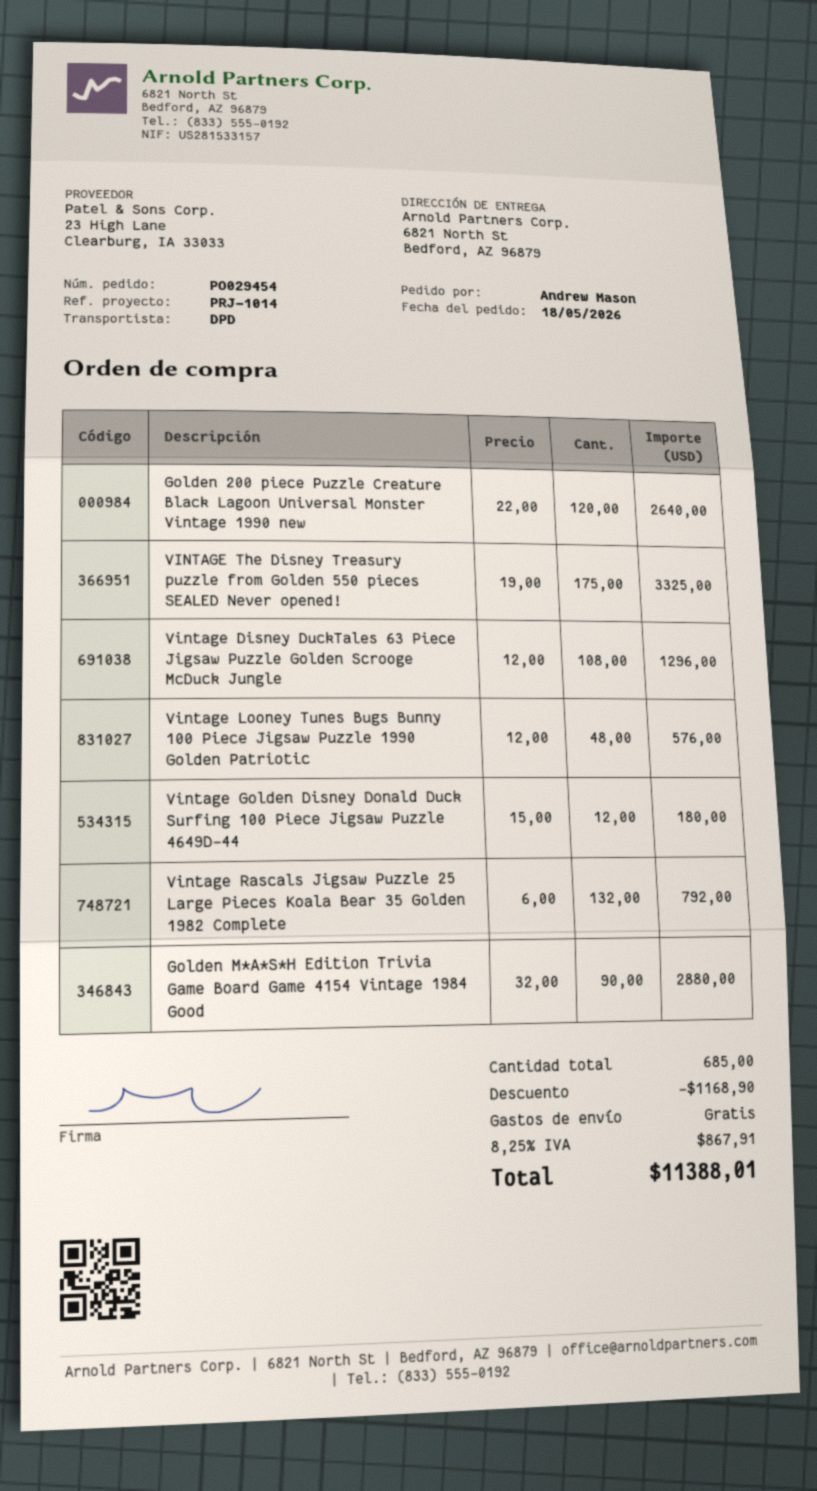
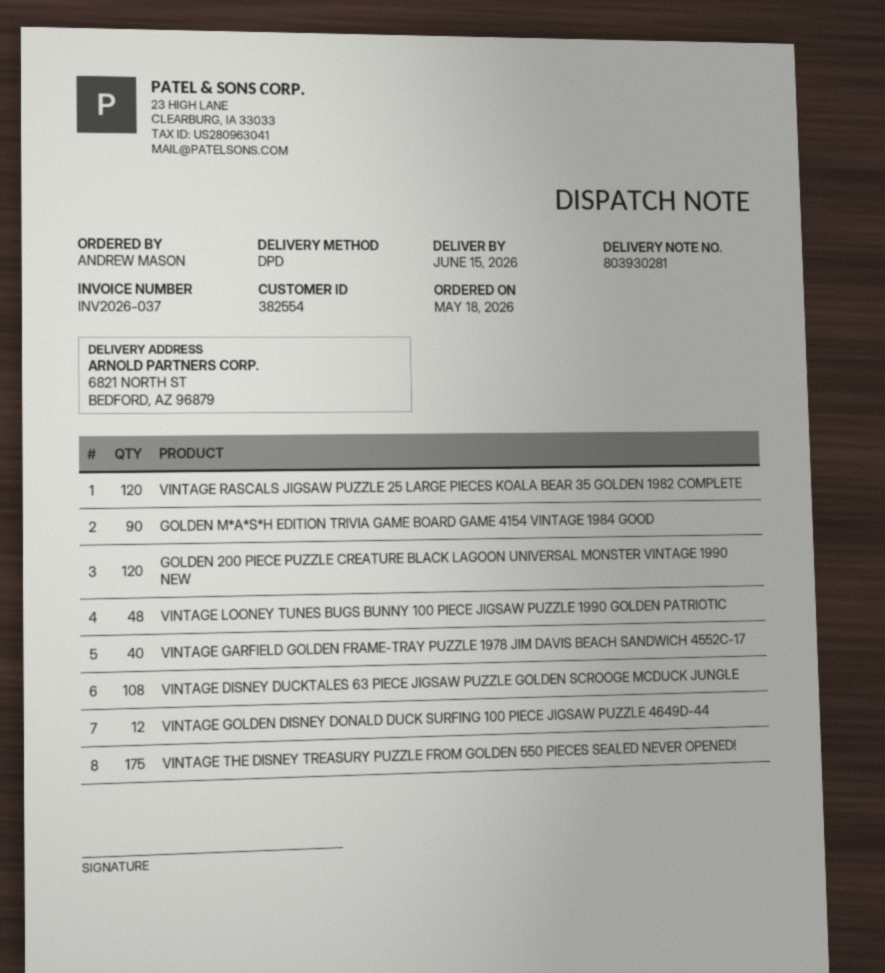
Vintage Rascals Jigsaw Puzzle 25 Large Pieces Koala Bear 35 Golden 1982 Complete: 132 -> 120
VINTAGE GARFIELD GOLDEN FRAME-TRAY PUZZLE 1978 JIM DAVIS BEACH SANDWICH 4552C-17: none -> 40

